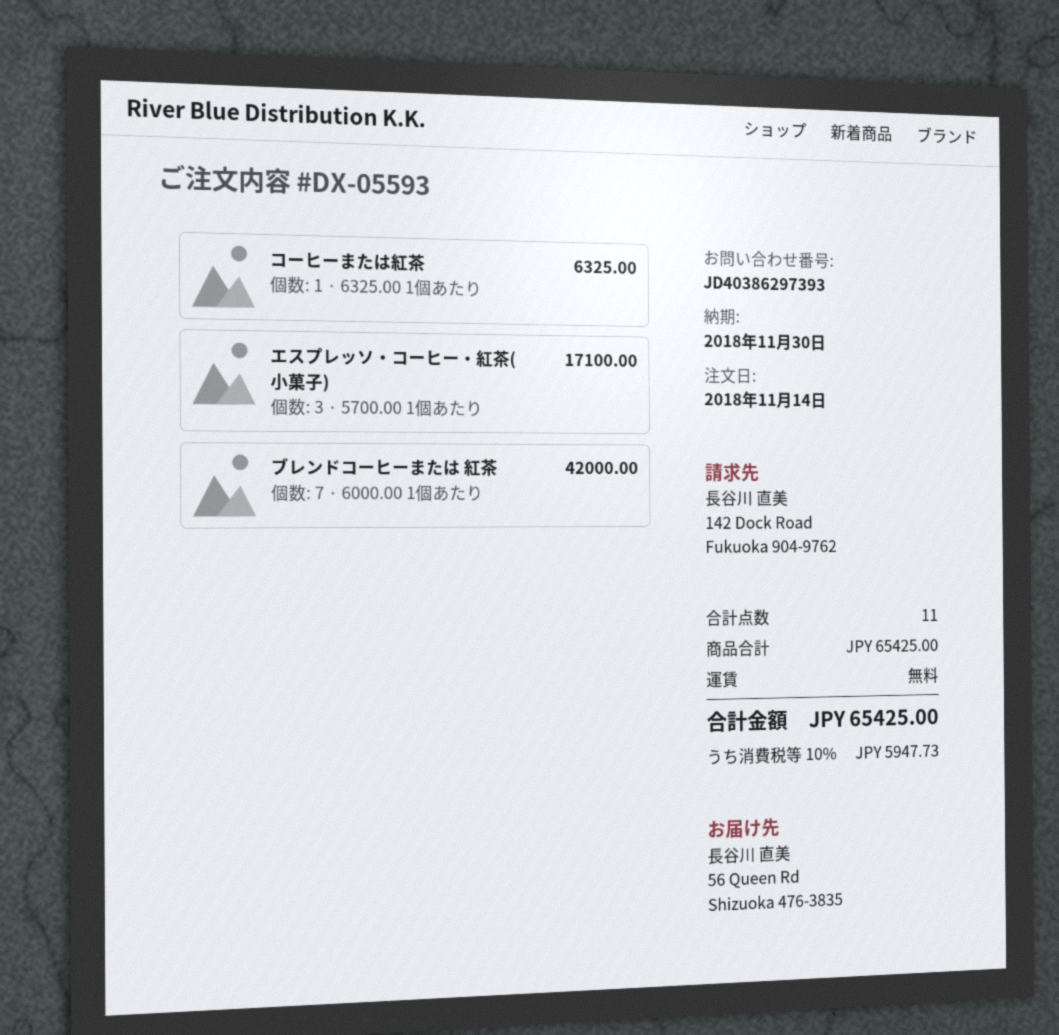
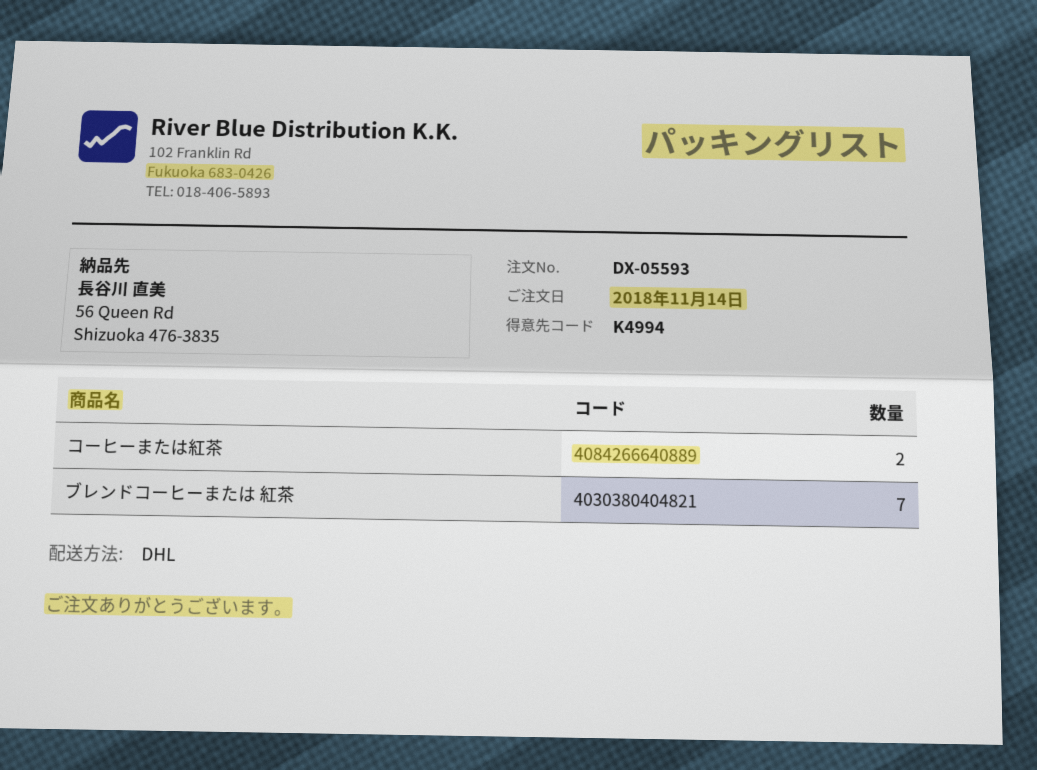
コーヒーまたは紅茶: 1 -> 2
エスプレッソ・コーヒー・紅茶(小菓子): 3 -> none

